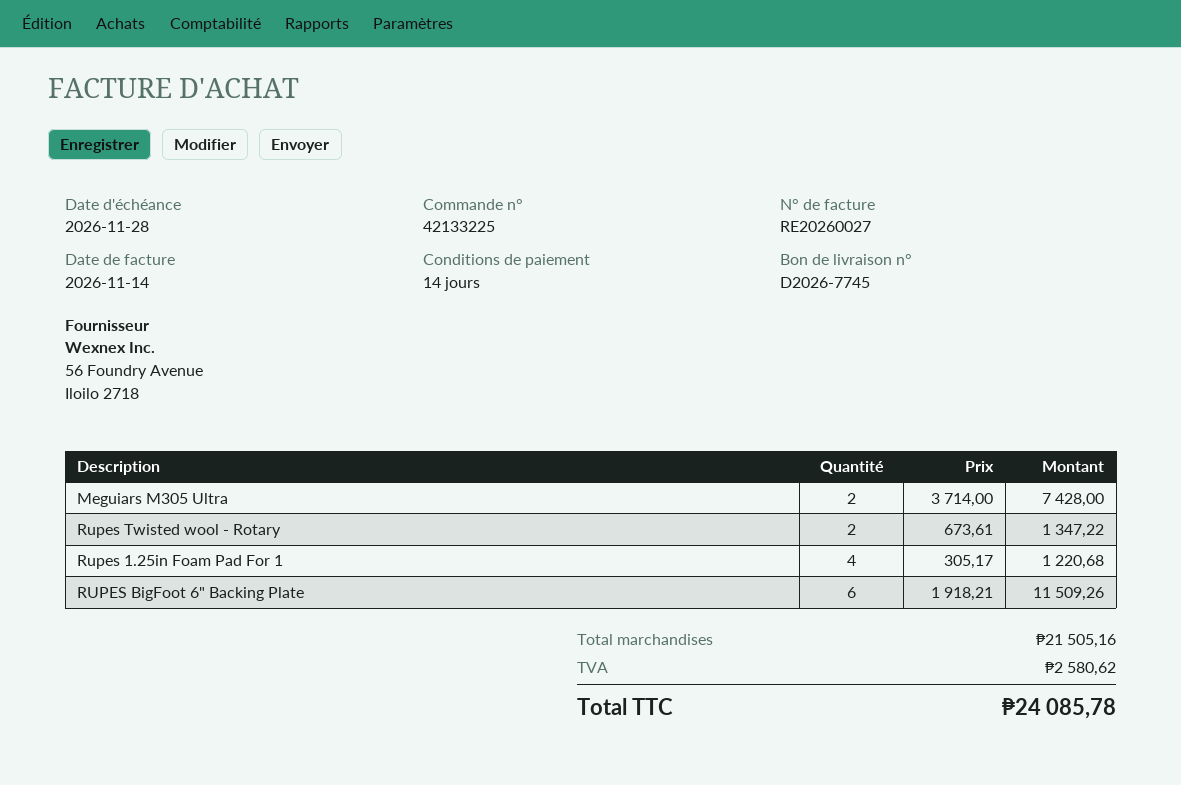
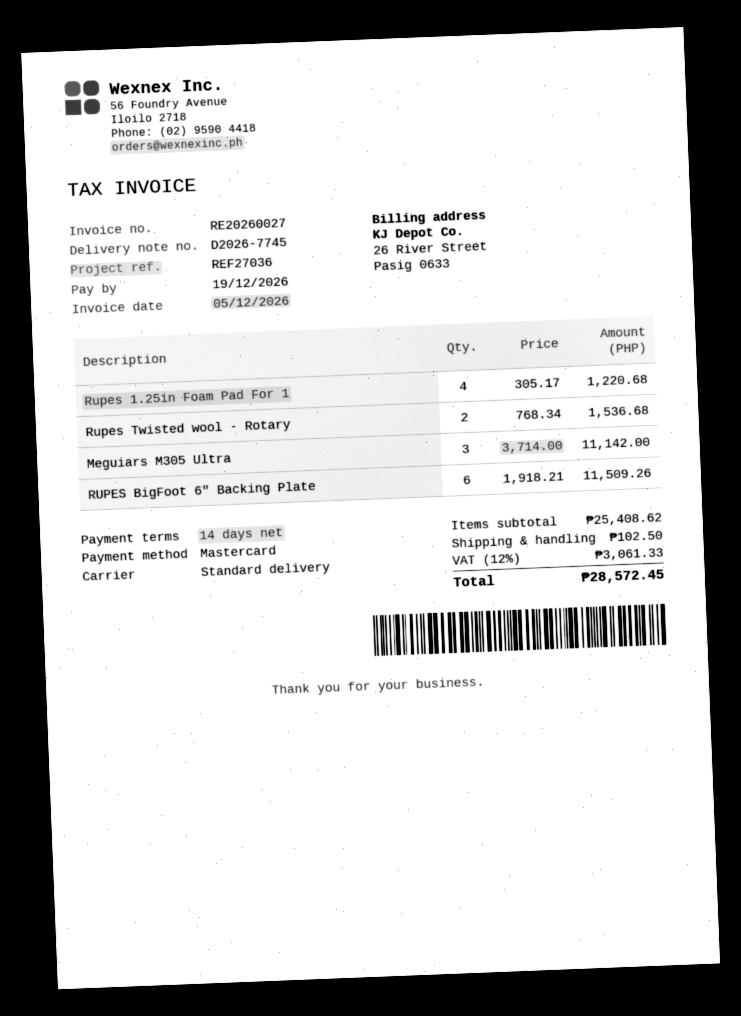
invoice date: 2026-11-14 -> 2026-12-05
due date: 2026-11-28 -> 2026-12-19
Meguiars M305 Ultra: 2 x 3714.00 = 7428.00 -> 3 x 3714.00 = 11142.00
Rupes Twisted wool - Rotary: 2 x 673.61 = 1347.22 -> 2 x 768.34 = 1536.68
subtotal: 21505.16 -> 25408.62
shipping: none -> 102.50
tax: 2580.62 -> 3061.33
total: 24085.78 -> 28572.45

